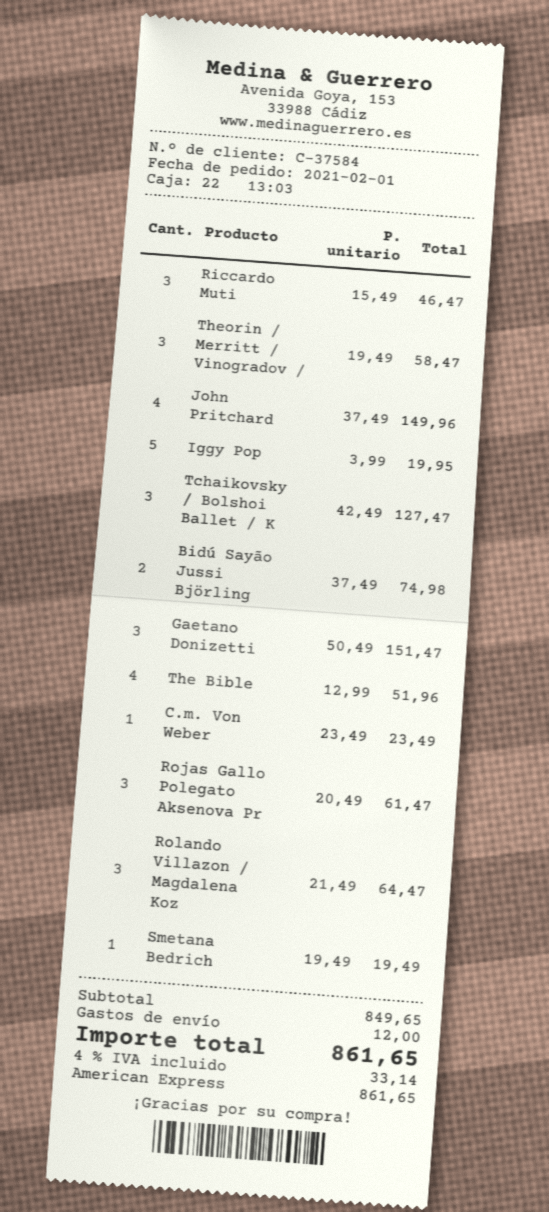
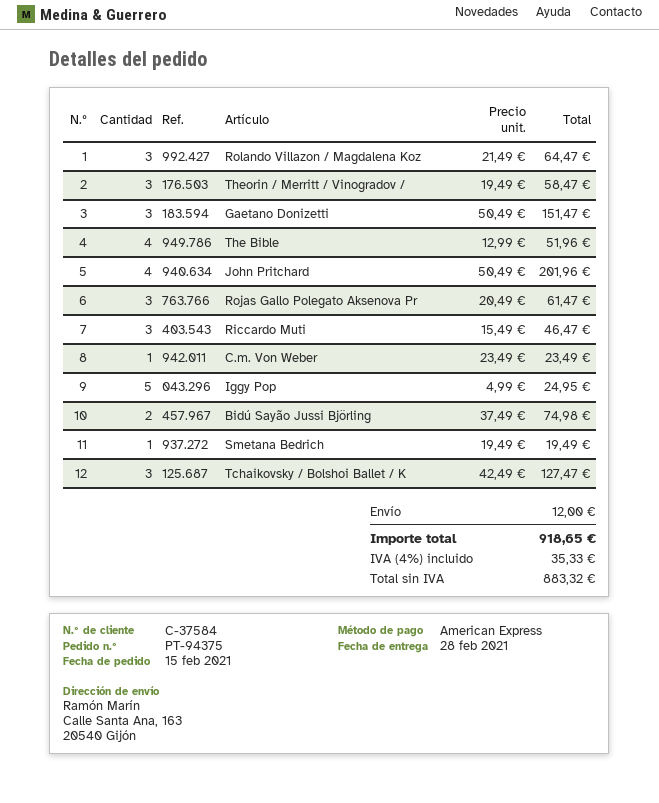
order date: 2021-02-01 -> 2021-02-15
John Pritchard: 4 x 37.49 = 149.96 -> 4 x 50.49 = 201.96
Iggy Pop: 5 x 3.99 = 19.95 -> 5 x 4.99 = 24.95
tax: 4% = 33.14 -> 4% = 35.33
total: 861.65 -> 918.65

